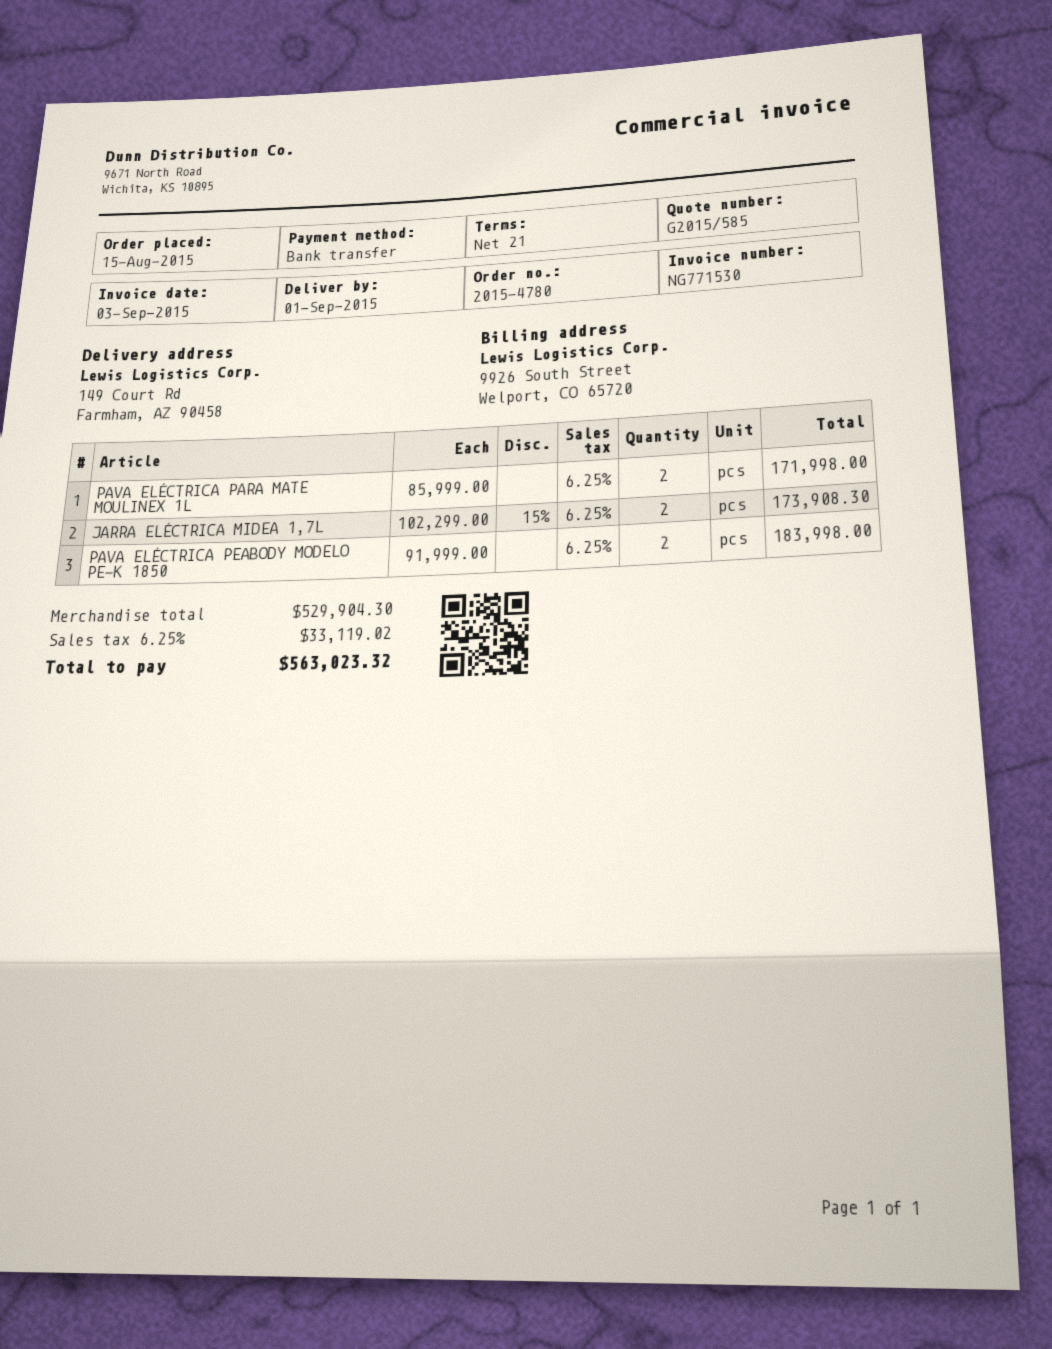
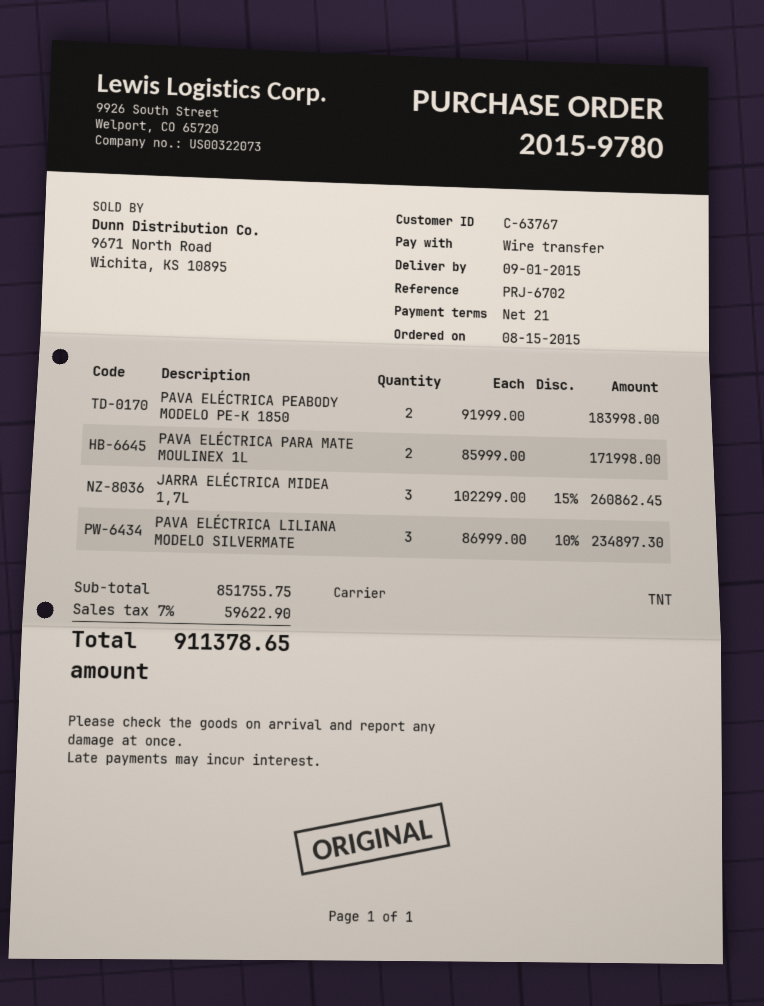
order number: 2015-4780 -> 2015-9780
JARRA ELÉCTRICA MIDEA 1,7L: 2 x 102299.00 - 15% = 173908.30 -> 3 x 102299.00 - 15% = 260862.45
PAVA ELÉCTRICA LILIANA MODELO SILVERMATE: none -> 3 x 86999.00 - 10% = 234897.30
subtotal: 529904.30 -> 851755.75
tax: 6.25% = 33119.02 -> 7% = 59622.90
total: 563023.32 -> 911378.65

